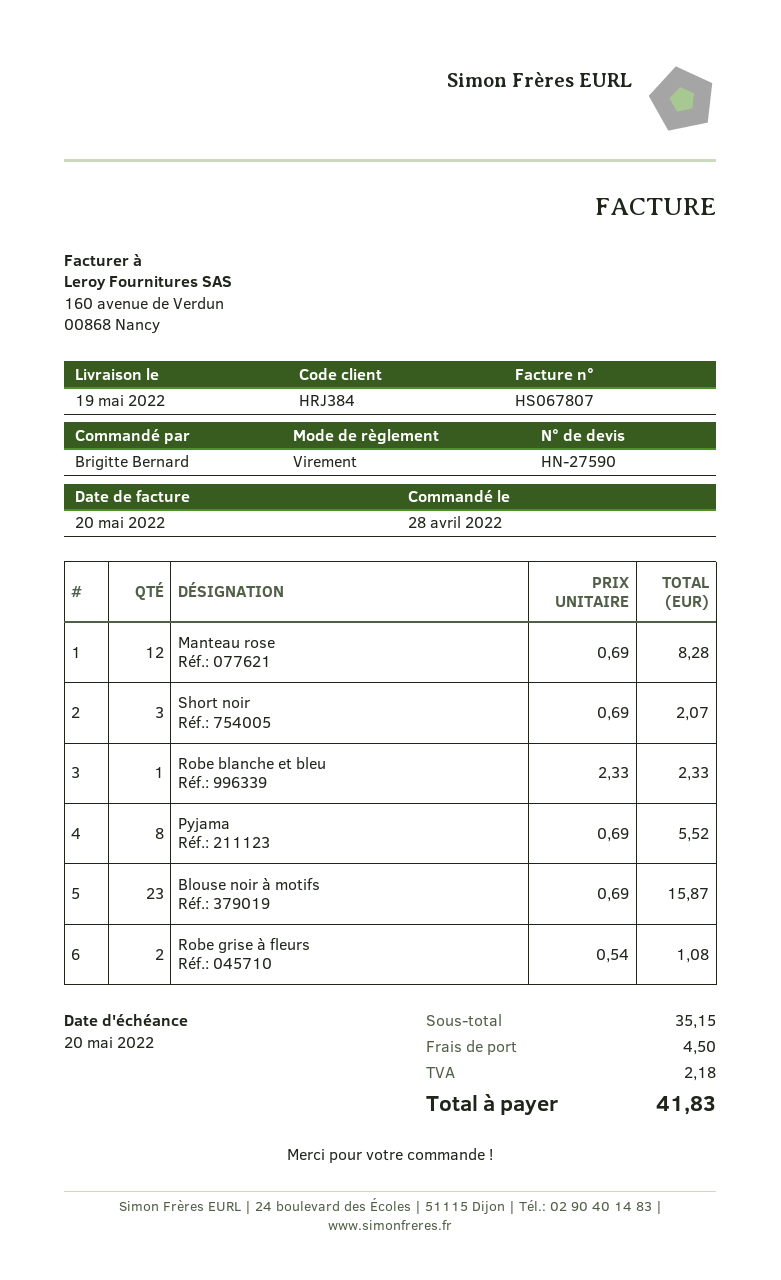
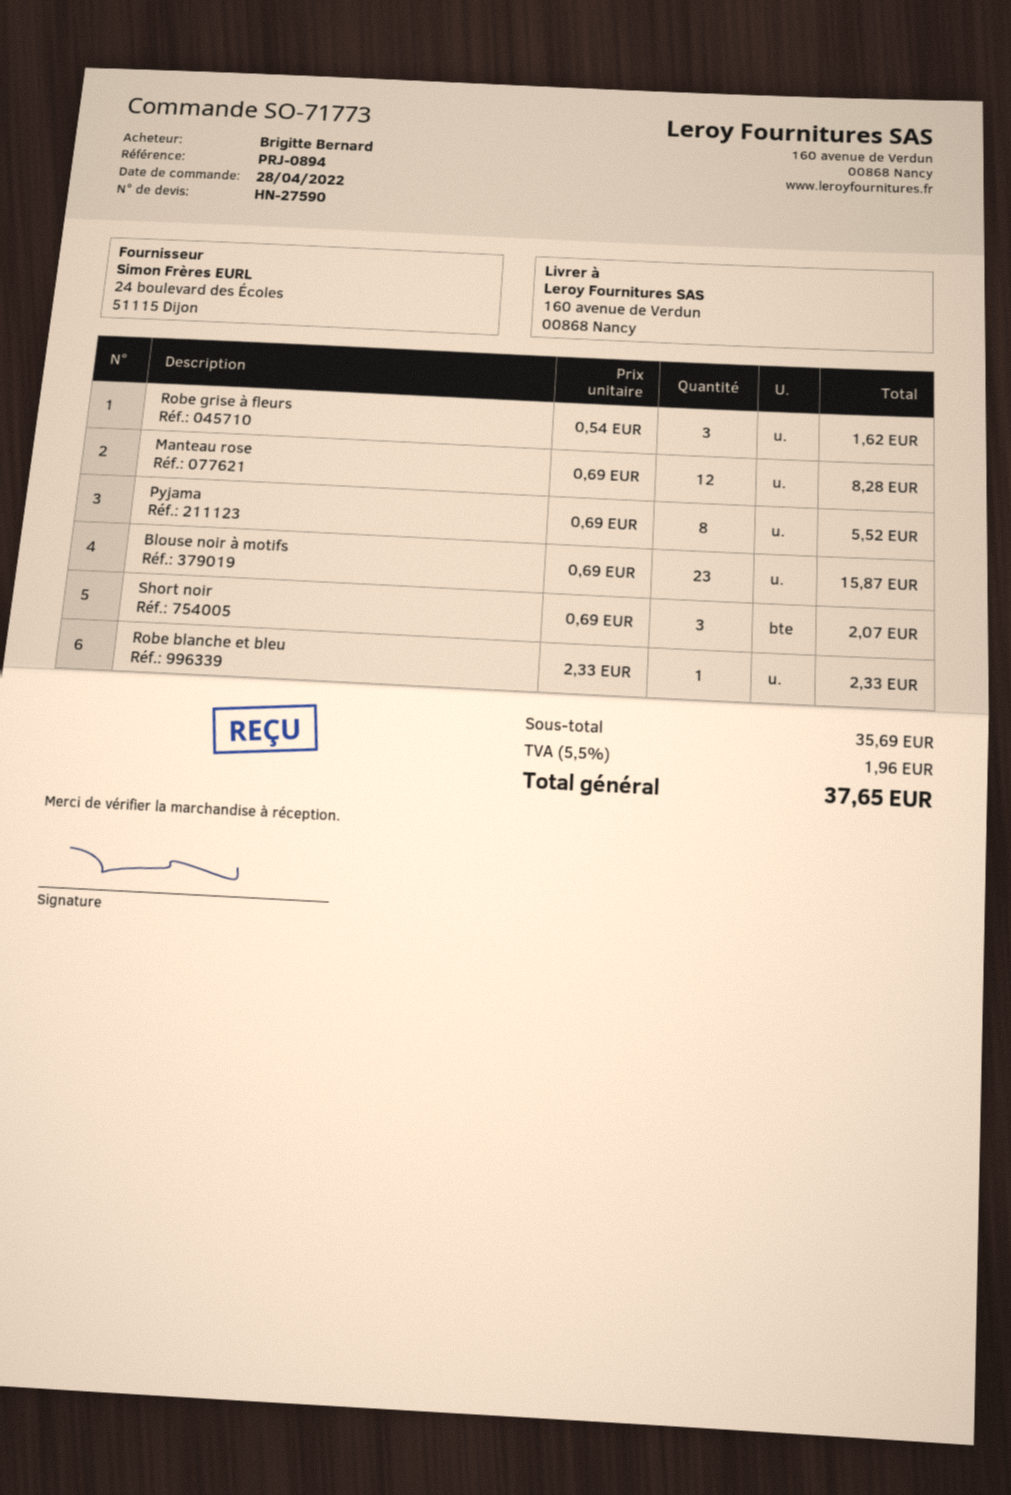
Robe grise à fleurs: 2 x 0.54 = 1.08 -> 3 x 0.54 = 1.62
subtotal: 35.15 -> 35.69
shipping: 4.50 -> none
tax: 2.18 -> 1.96
total: 41.83 -> 37.65

